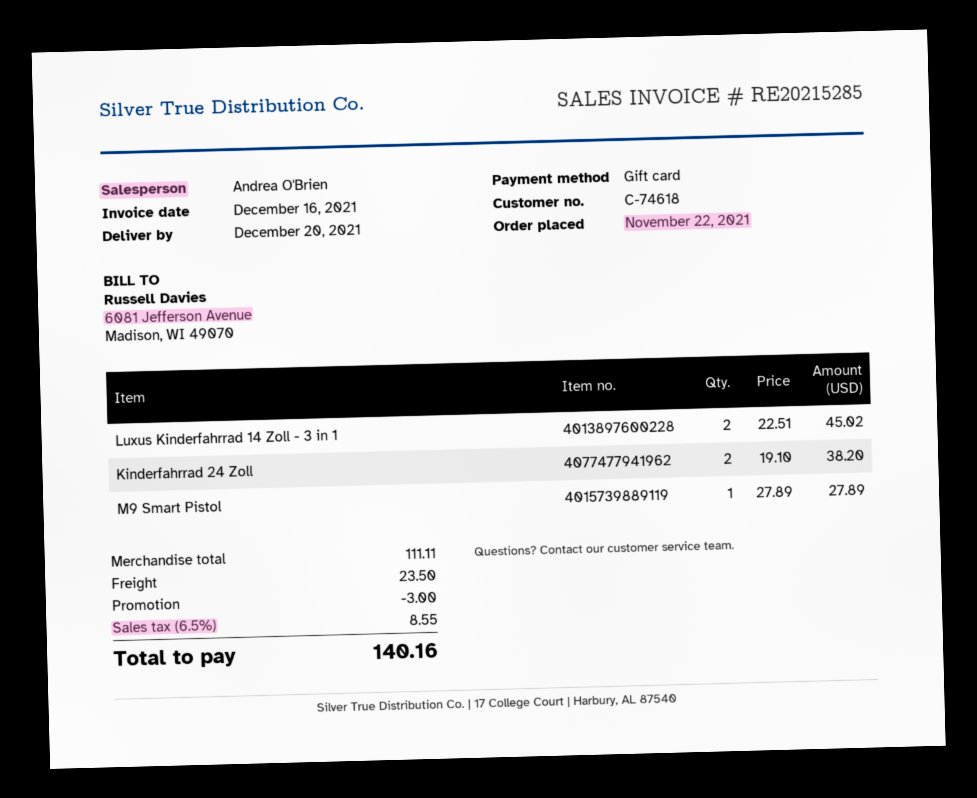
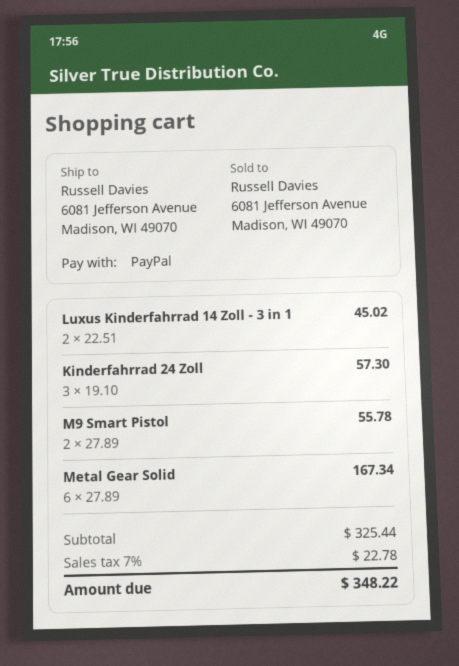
payment method: gift card -> PayPal
Kinderfahrrad 24 Zoll: 2 x 19.10 = 38.20 -> 3 x 19.10 = 57.30
M9 Smart Pistol: 1 x 27.89 = 27.89 -> 2 x 27.89 = 55.78
Metal Gear Solid: none -> 6 x 27.89 = 167.34
subtotal: 111.11 -> 325.44
discount: 3.00 -> none
shipping: 23.50 -> none
tax: 6.5% = 8.55 -> 7% = 22.78
total: 140.16 -> 348.22

